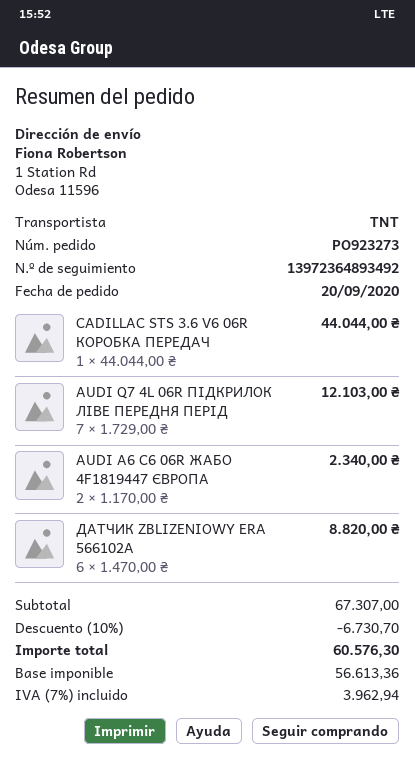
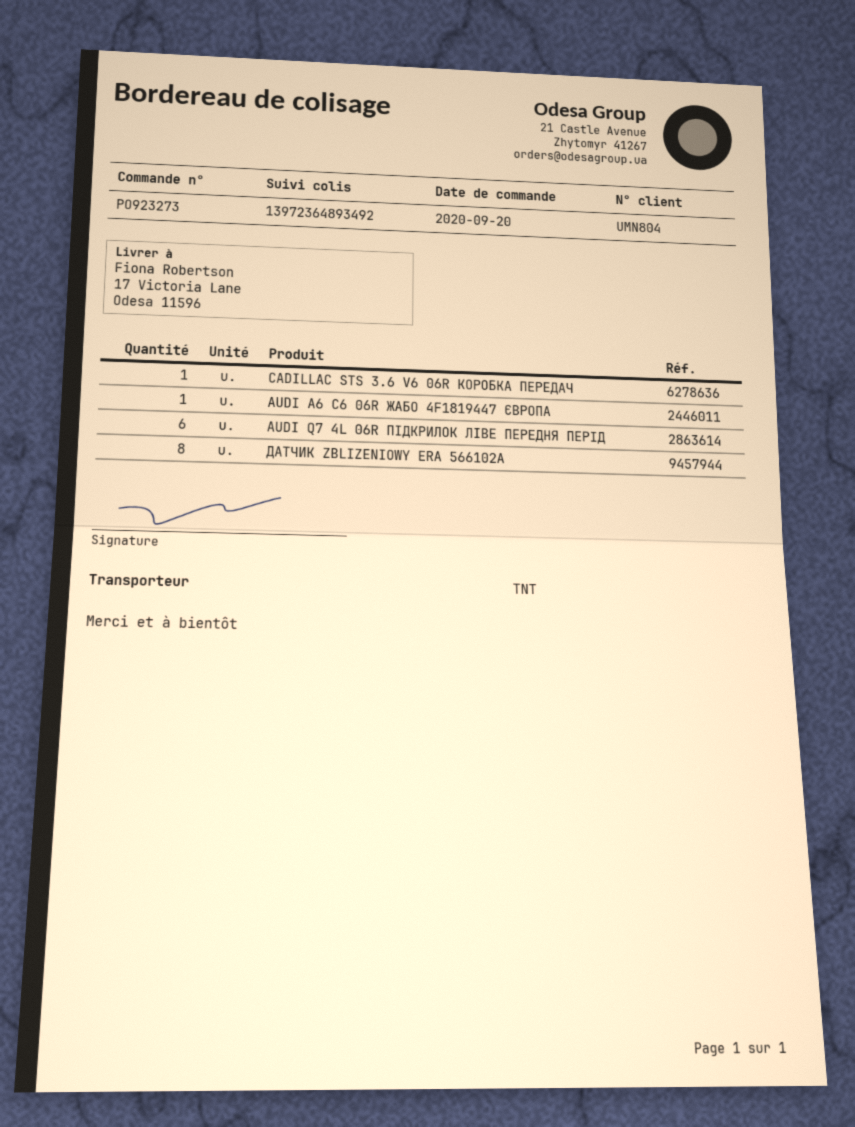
ship to: 1 Station Rd, Odesa 11596 -> 17 Victoria Lane, Odesa 11596
AUDI Q7 4L 06R ПІДКРИЛОК ЛІВЕ ПЕРЕДНЯ ПЕРІД: 7 -> 6
AUDI A6 C6 06R ЖАБО 4F1819447 ЄВРОПА: 2 -> 1
ДАТЧИК ZBLIZENIOWY ERA 566102A: 6 -> 8

